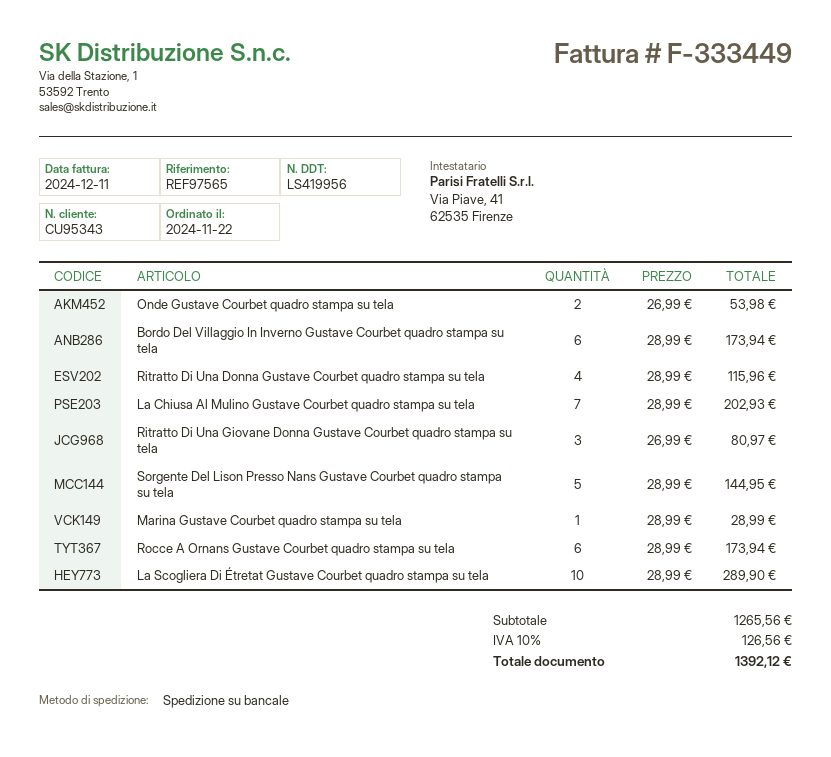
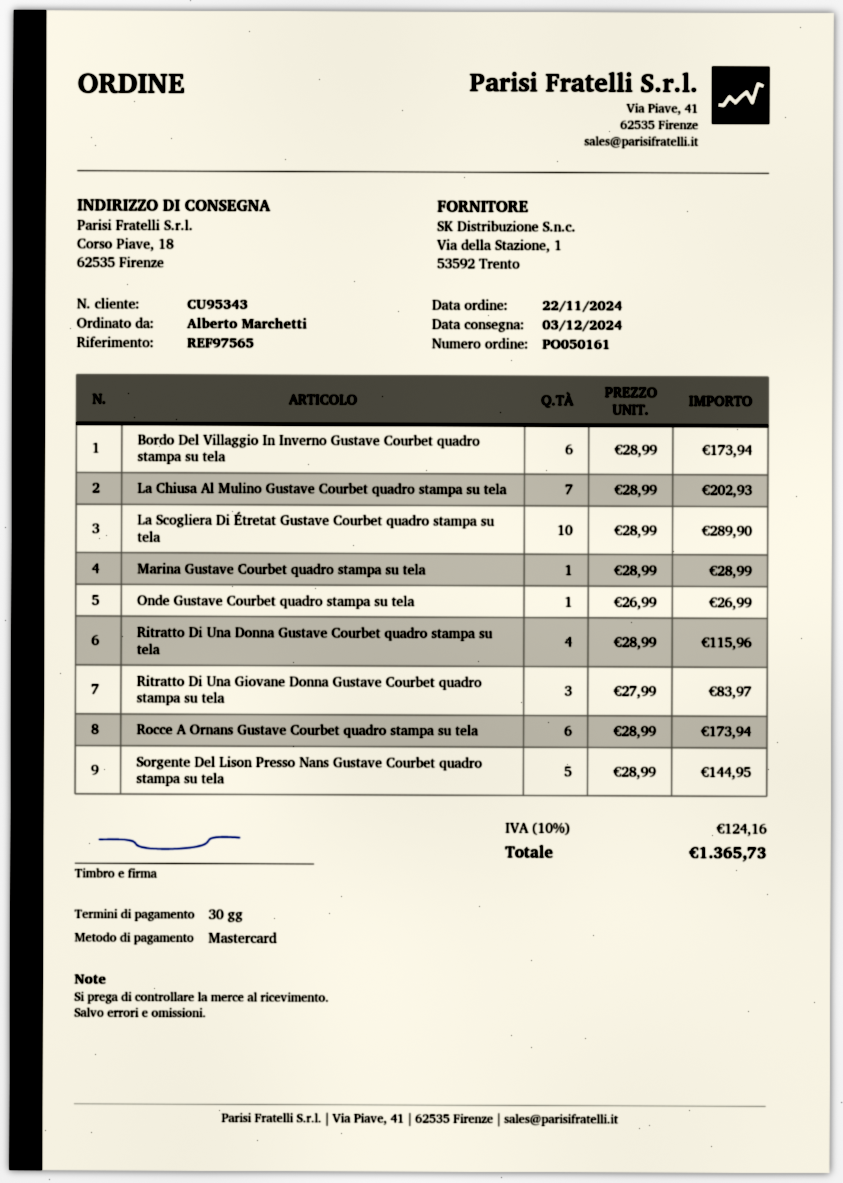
Onde Gustave Courbet quadro stampa su tela: 2 x 26.99 = 53.98 -> 1 x 26.99 = 26.99
Ritratto Di Una Giovane Donna Gustave Courbet quadro stampa su tela: 3 x 26.99 = 80.97 -> 3 x 27.99 = 83.97
tax: 10% = 126.56 -> 10% = 124.16
total: 1392.12 -> 1365.73

